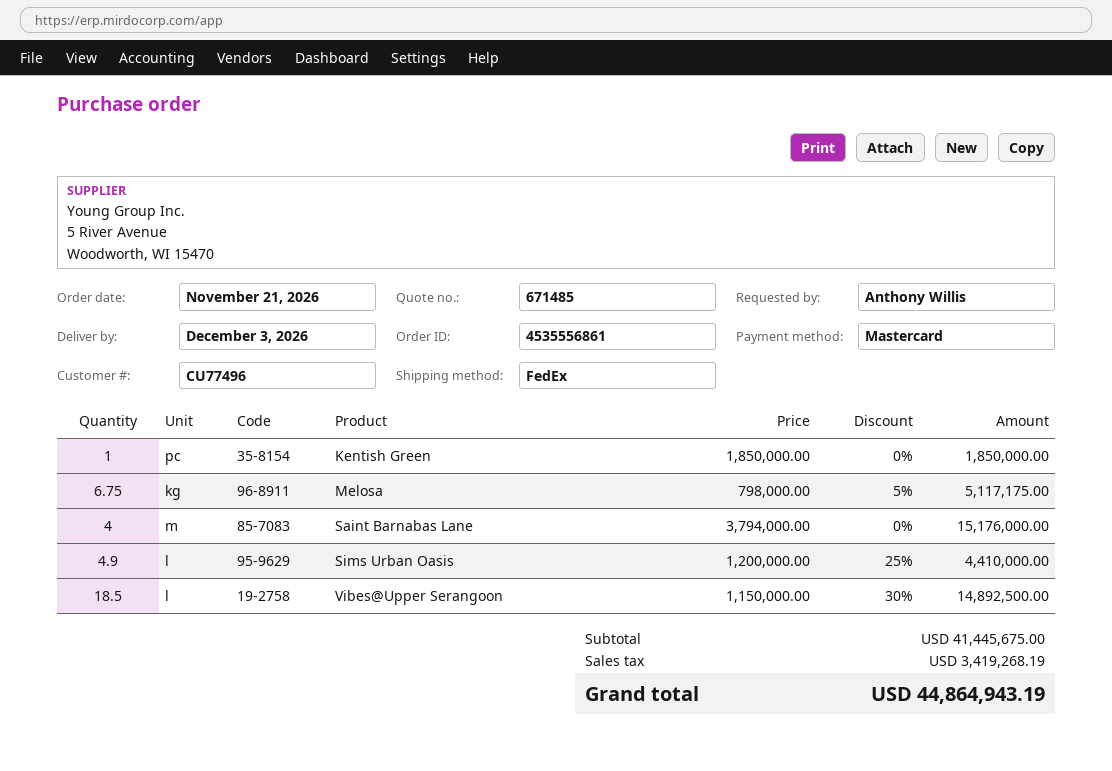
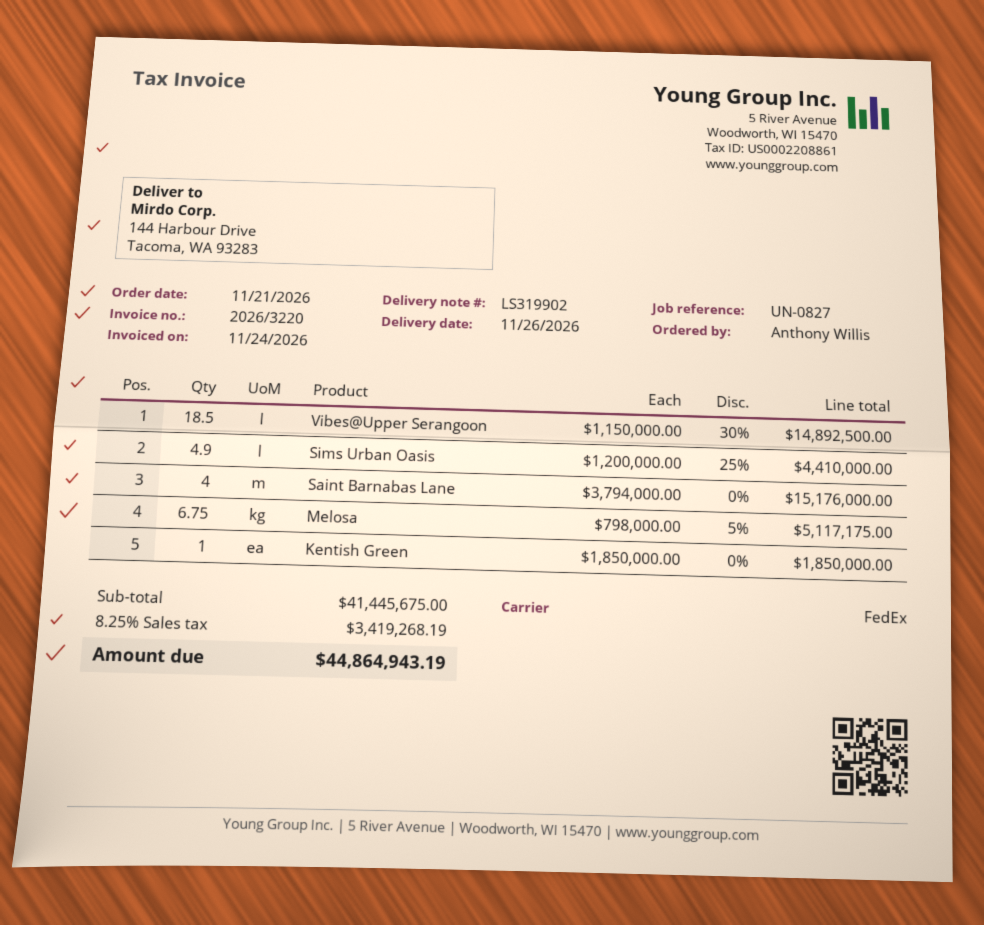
delivery date: 2026-12-03 -> 2026-11-26

